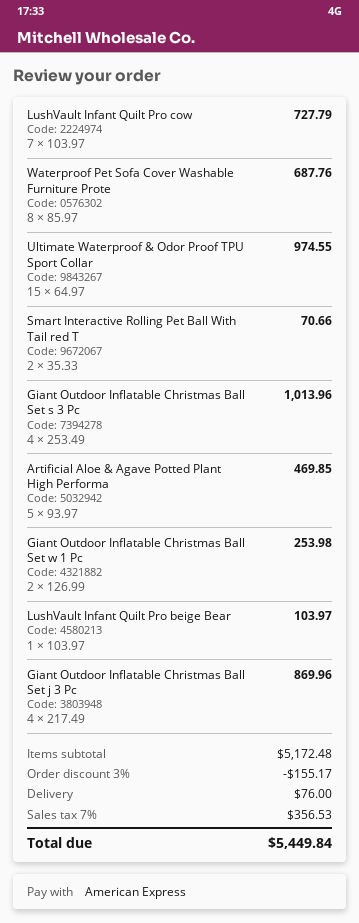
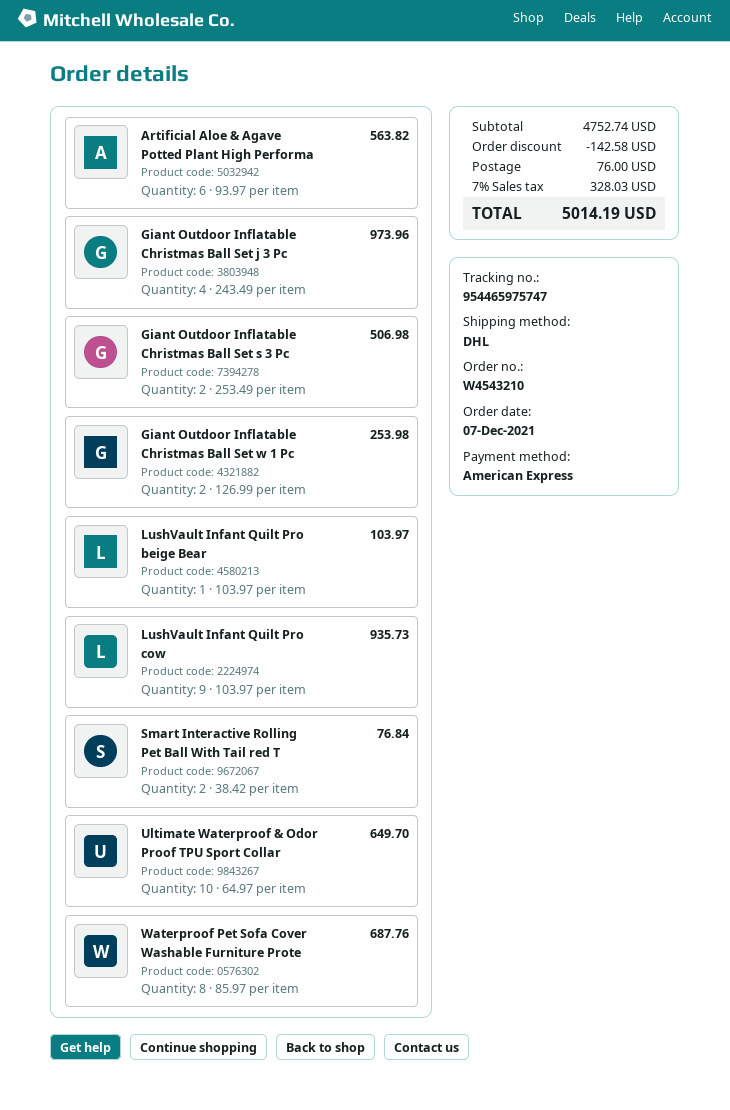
LushVault Infant Quilt Pro cow: 7 x 103.97 = 727.79 -> 9 x 103.97 = 935.73
Ultimate Waterproof & Odor Proof TPU Sport Collar: 15 x 64.97 = 974.55 -> 10 x 64.97 = 649.70
Smart Interactive Rolling Pet Ball With Tail red T: 2 x 35.33 = 70.66 -> 2 x 38.42 = 76.84
Giant Outdoor Inflatable Christmas Ball Set s 3 Pc: 4 x 253.49 = 1013.96 -> 2 x 253.49 = 506.98
Artificial Aloe & Agave Potted Plant High Performa: 5 x 93.97 = 469.85 -> 6 x 93.97 = 563.82
Giant Outdoor Inflatable Christmas Ball Set j 3 Pc: 4 x 217.49 = 869.96 -> 4 x 243.49 = 973.96
subtotal: 5172.48 -> 4752.74
discount: 155.17 -> 142.58
tax: 7% = 356.53 -> 7% = 328.03
total: 5449.84 -> 5014.19

